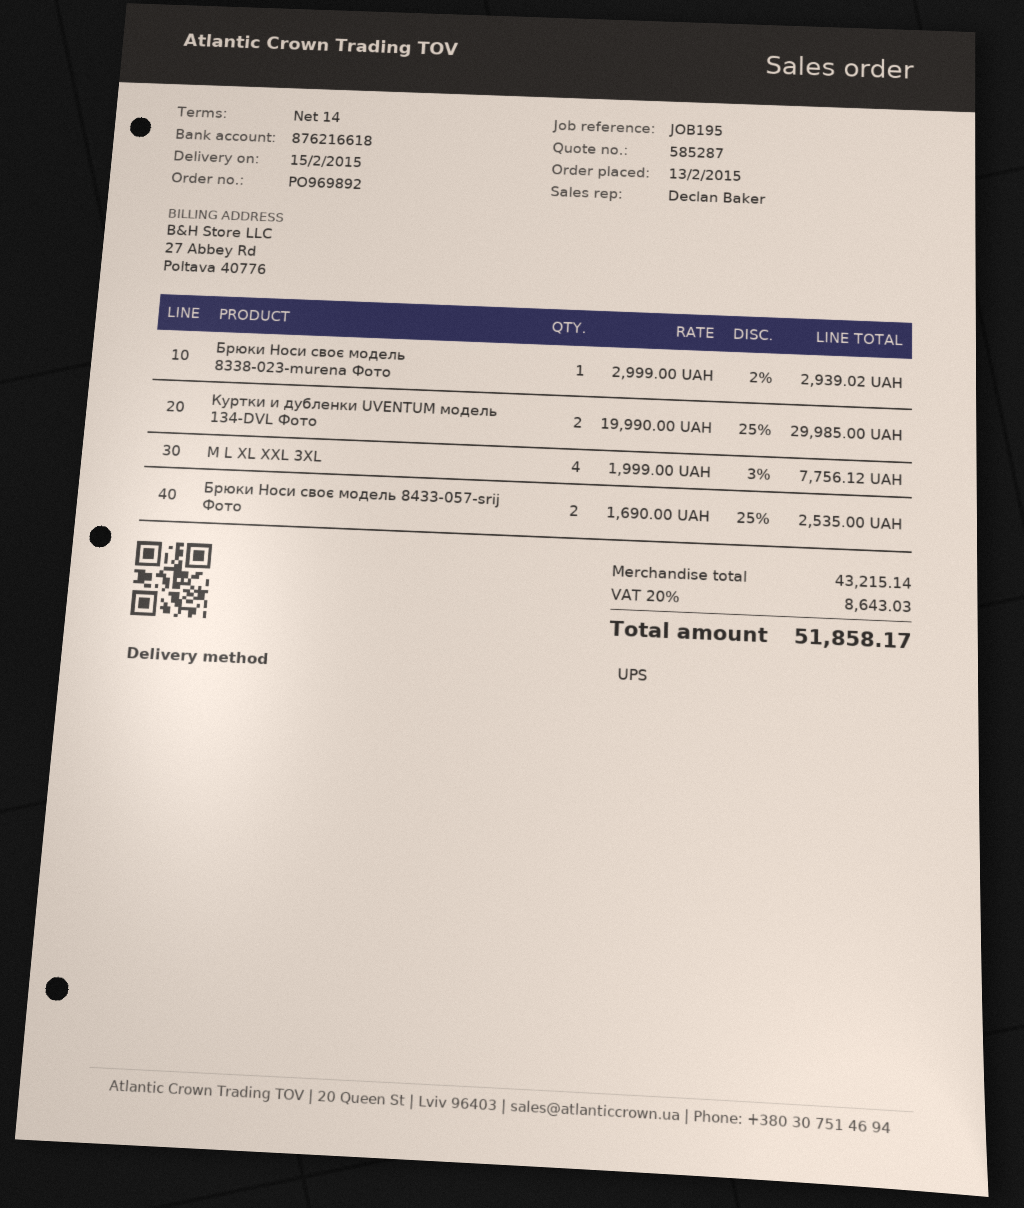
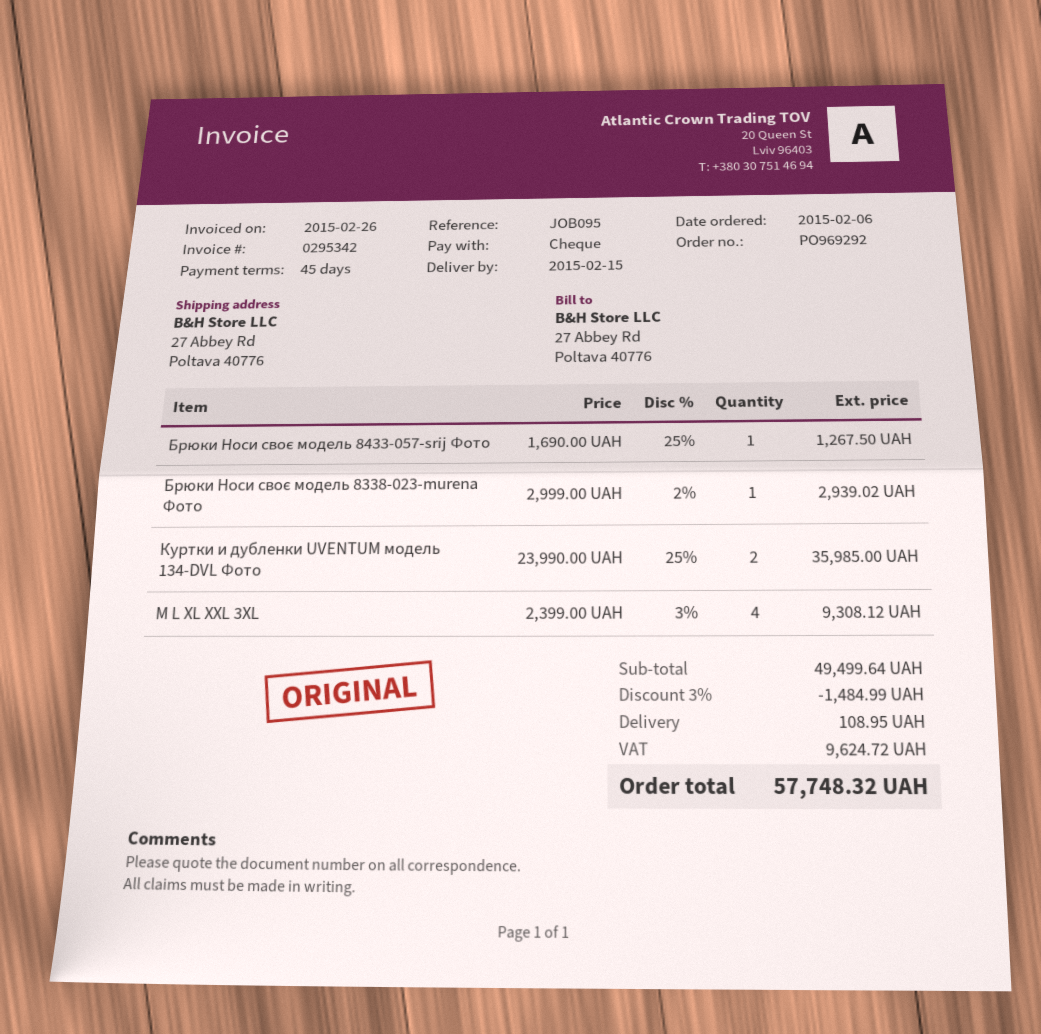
order number: PO969892 -> PO969292
order date: 2015-02-13 -> 2015-02-06
payment terms: 14 days -> 45 days
reference: JOB195 -> JOB095
Куртки и дубленки UVENTUM модель 134-DVL Фото: 2 x 19990.00 - 25% = 29985.00 -> 2 x 23990.00 - 25% = 35985.00
M L XL XXL 3XL: 4 x 1999.00 - 3% = 7756.12 -> 4 x 2399.00 - 3% = 9308.12
Брюки Носи своє модель 8433-057-srij Фото: 2 x 1690.00 - 25% = 2535.00 -> 1 x 1690.00 - 25% = 1267.50
subtotal: 43215.14 -> 49499.64
discount: none -> 3% = 1484.99
shipping: none -> 108.95
tax: 8643.03 -> 9624.72
total: 51858.17 -> 57748.32

